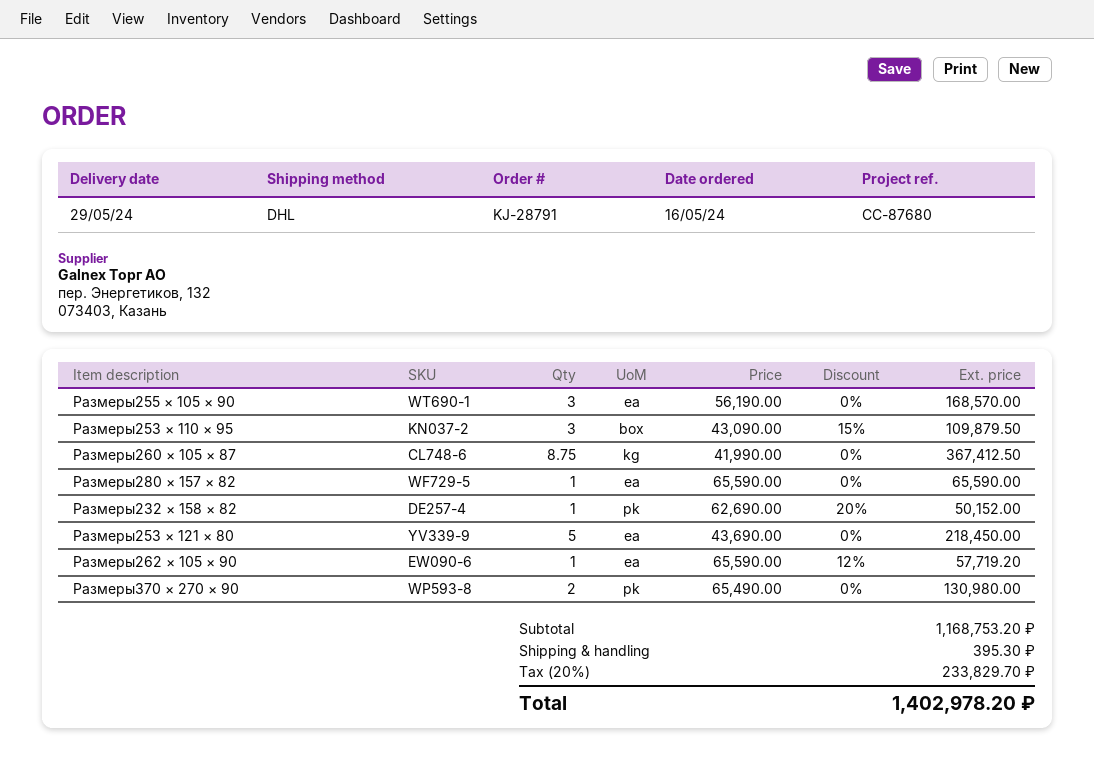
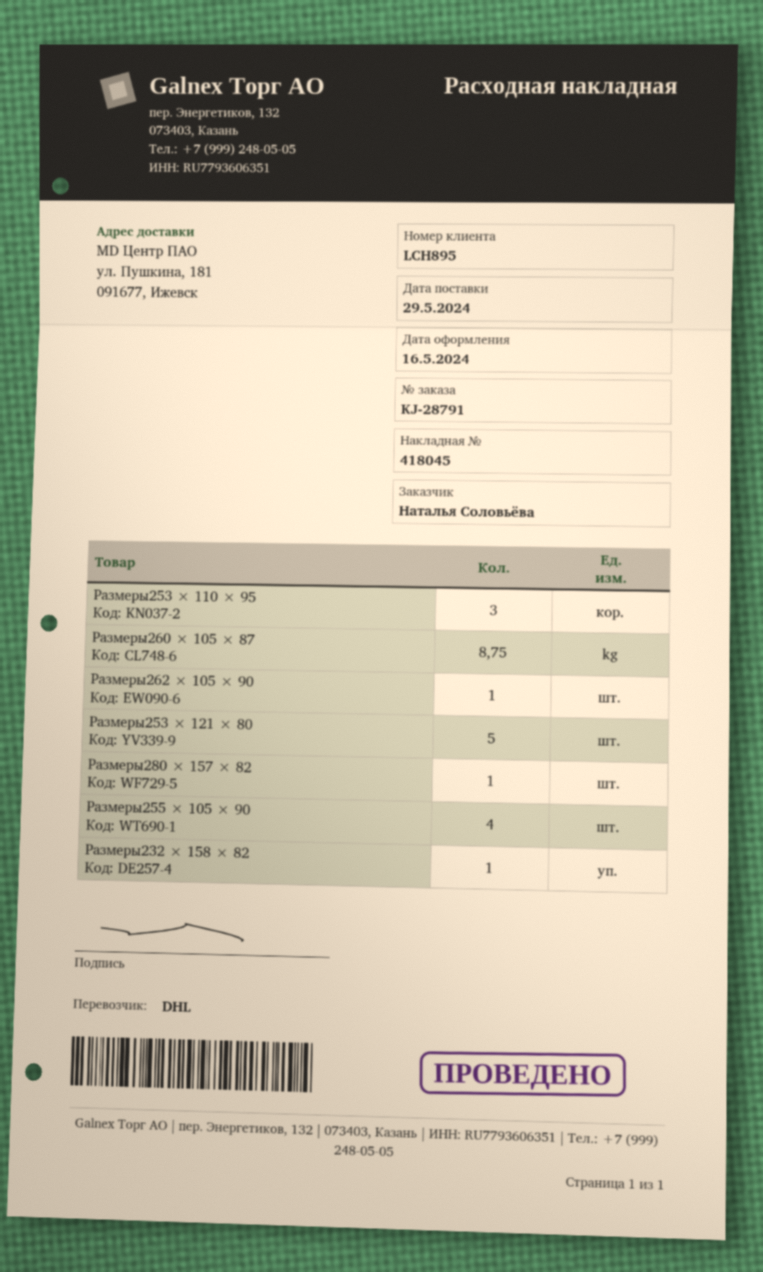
Размеры255 × 105 × 90: 3 -> 4
Размеры370 × 270 × 90: 2 -> none

